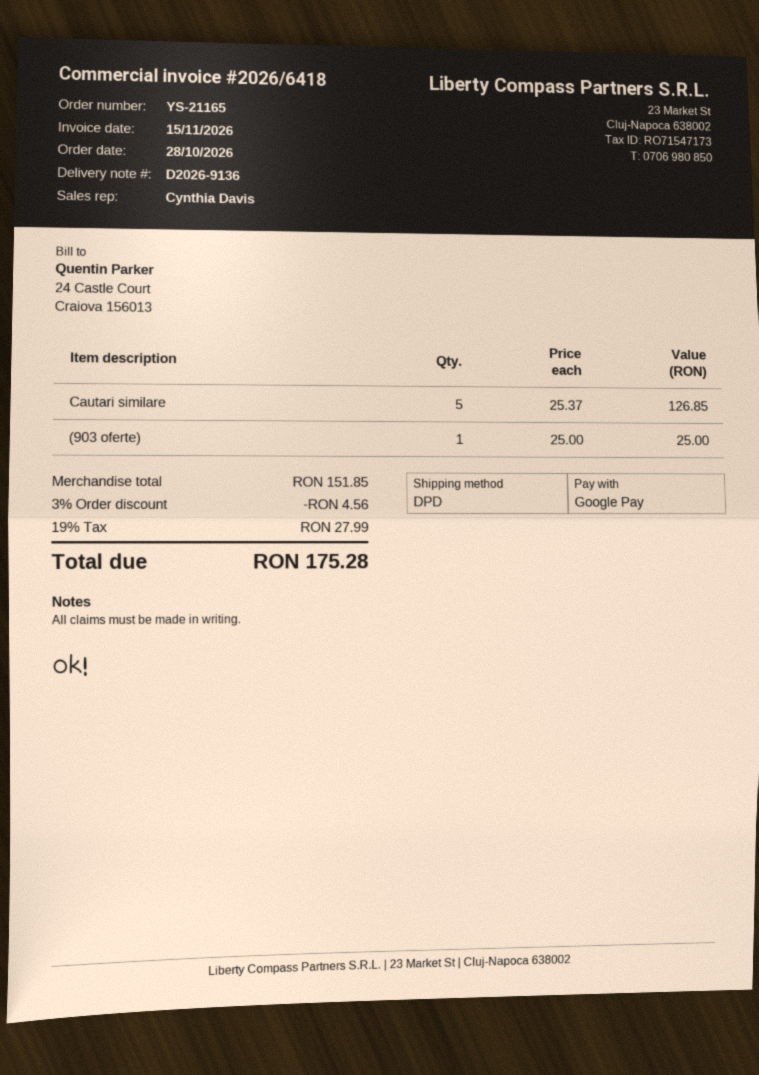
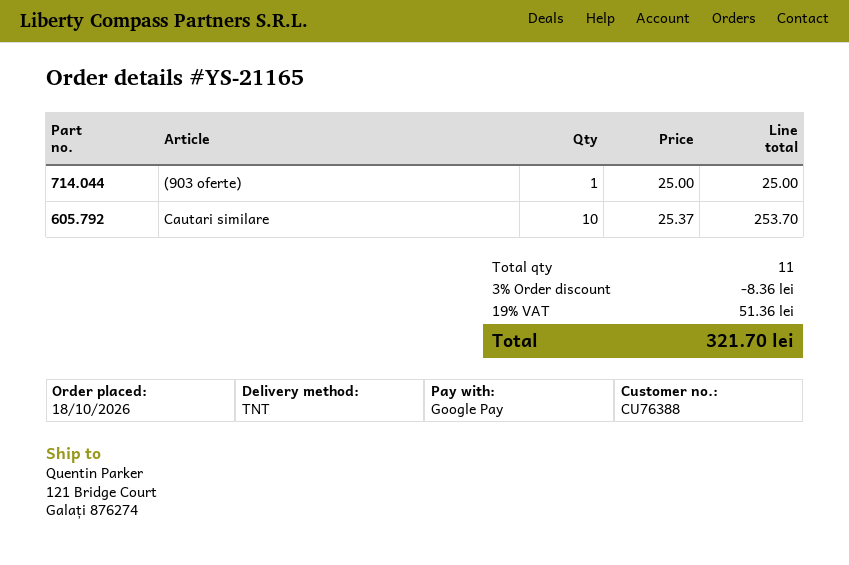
order date: 2026-10-28 -> 2026-10-18
shipping method: DPD -> TNT
Cautari similare: 5 x 25.37 = 126.85 -> 10 x 25.37 = 253.70
discount: 3% = 4.56 -> 3% = 8.36
tax: 19% = 27.99 -> 19% = 51.36
total: 175.28 -> 321.70

